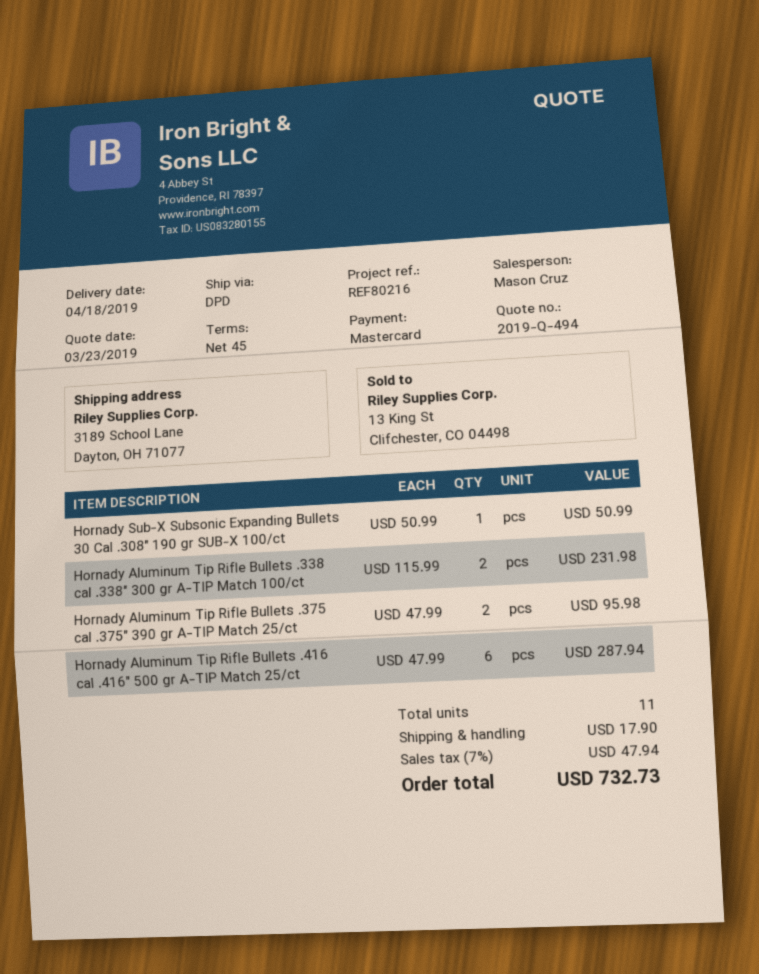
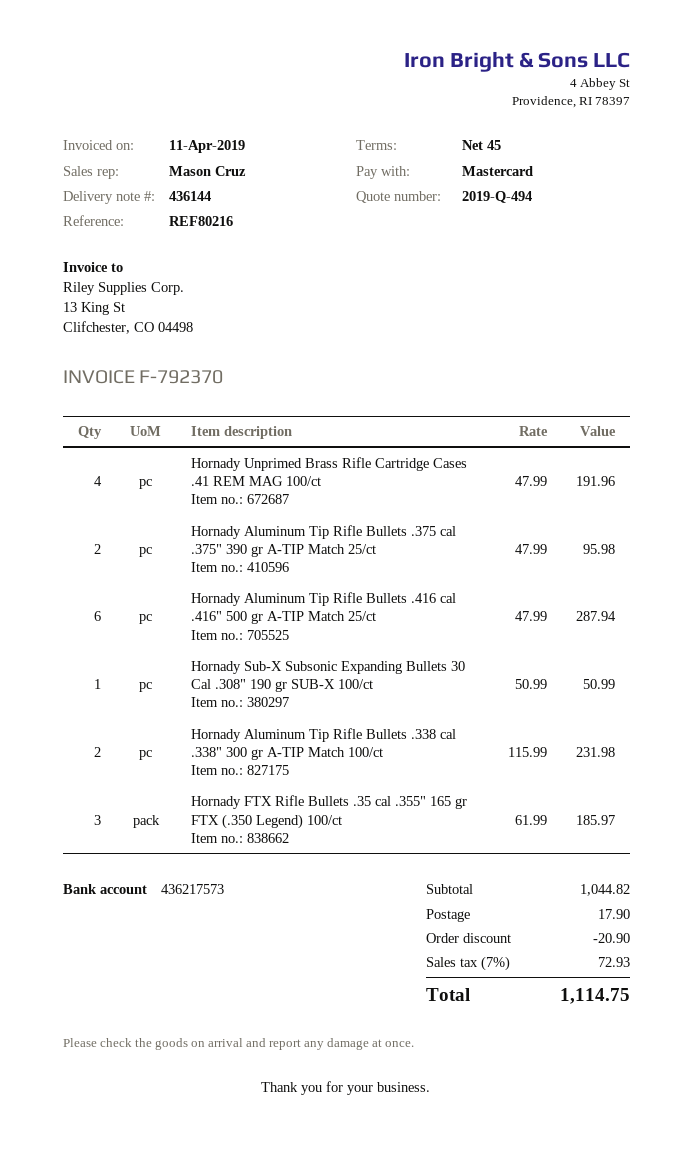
Hornady Unprimed Brass Rifle Cartridge Cases .41 REM MAG 100/ct: none -> 4 x 47.99 = 191.96
Hornady FTX Rifle Bullets .35 cal .355" 165 gr FTX (.350 Legend) 100/ct: none -> 3 x 61.99 = 185.97
discount: none -> 20.90
tax: 7% = 47.94 -> 7% = 72.93
total: 732.73 -> 1114.75

